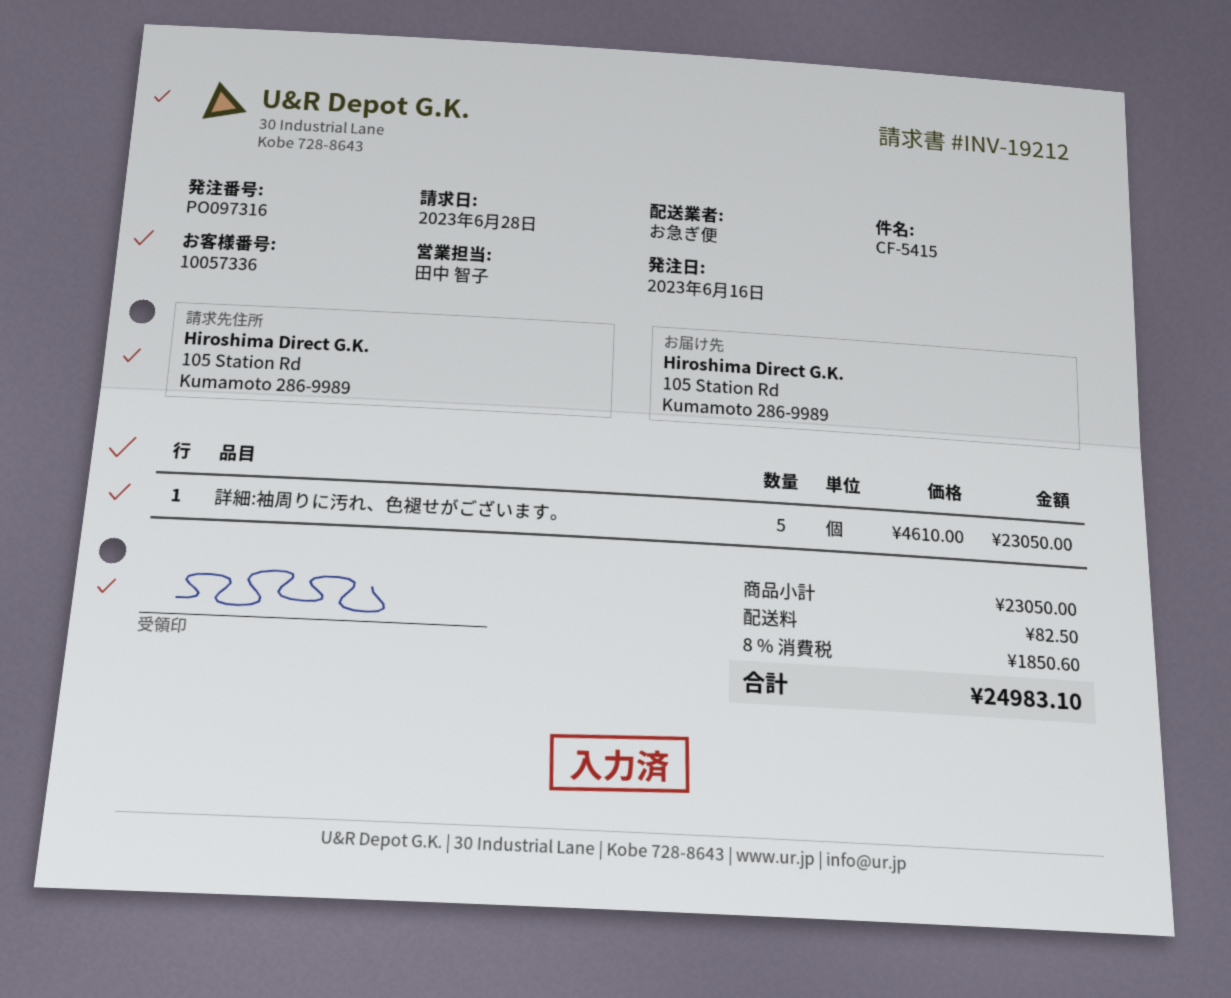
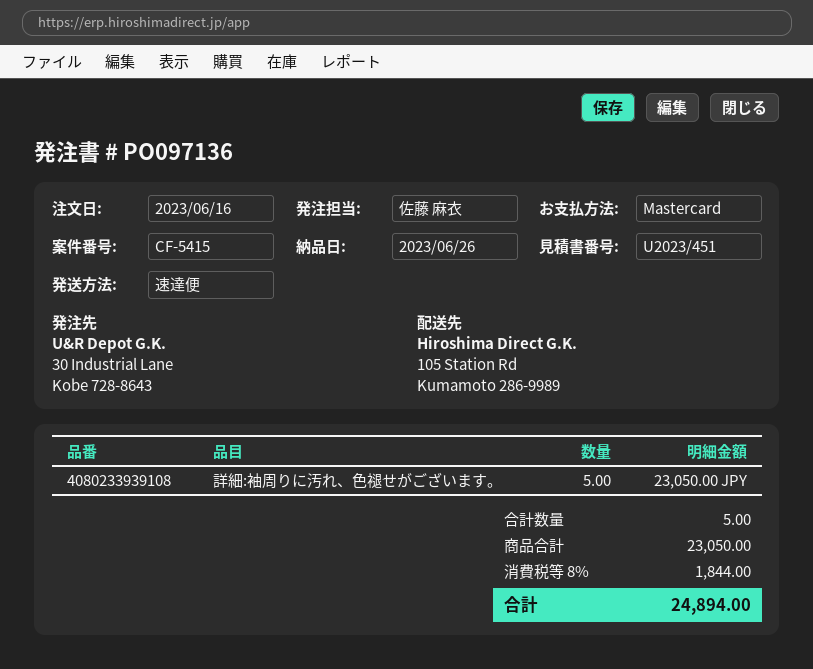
order number: PO097316 -> PO097136
shipping: 82.50 -> none
tax: 8% = 1850.60 -> 8% = 1844.00
total: 24983.10 -> 24894.00

